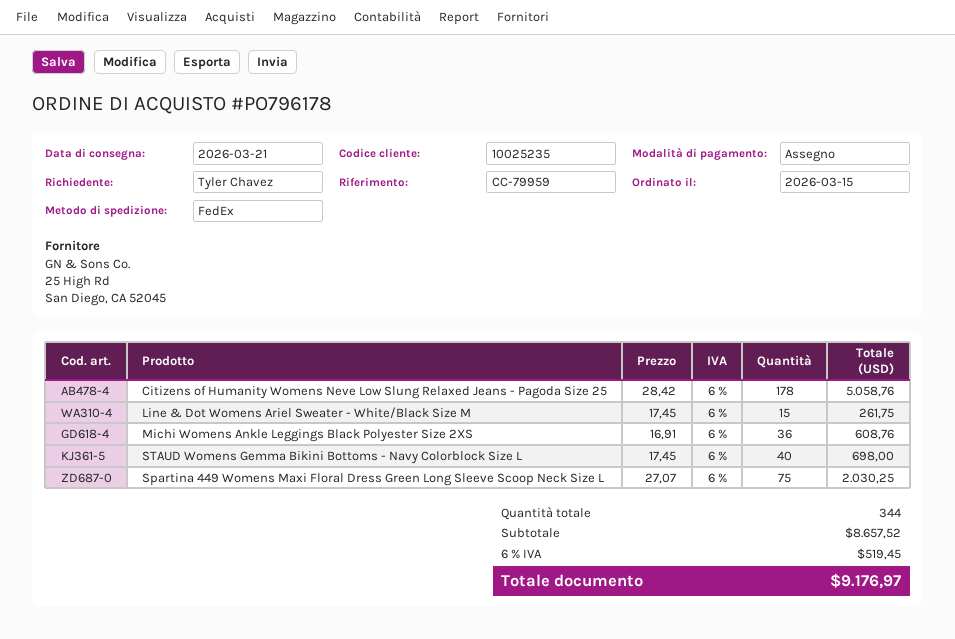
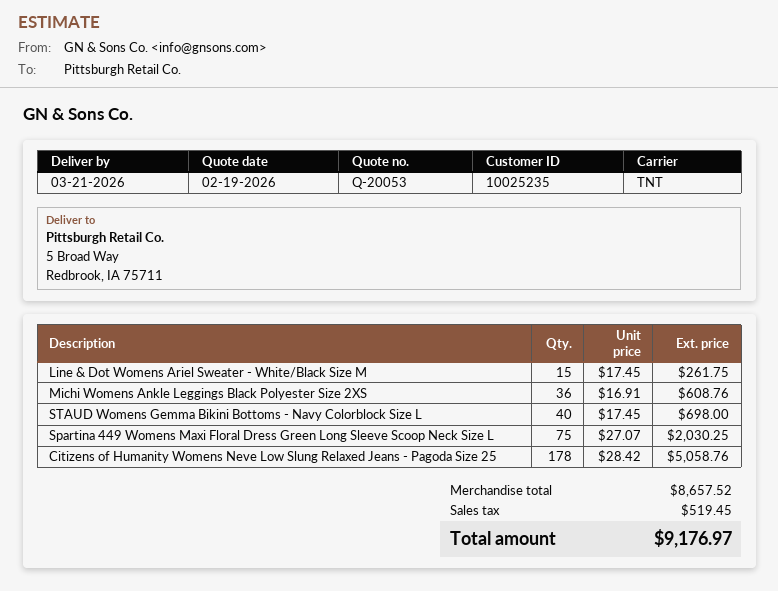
shipping method: FedEx -> TNT

